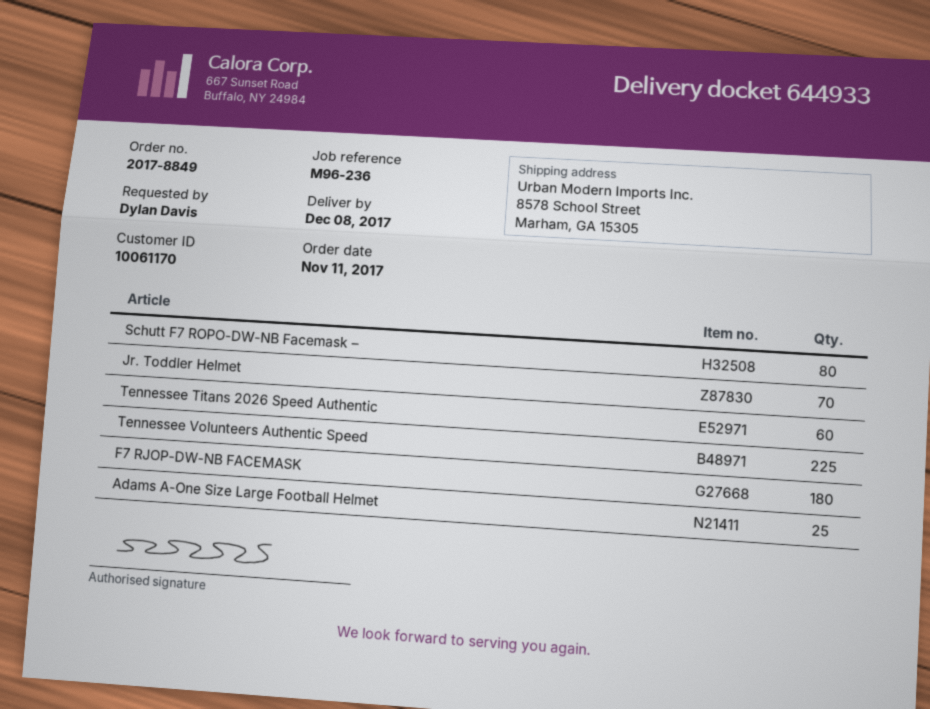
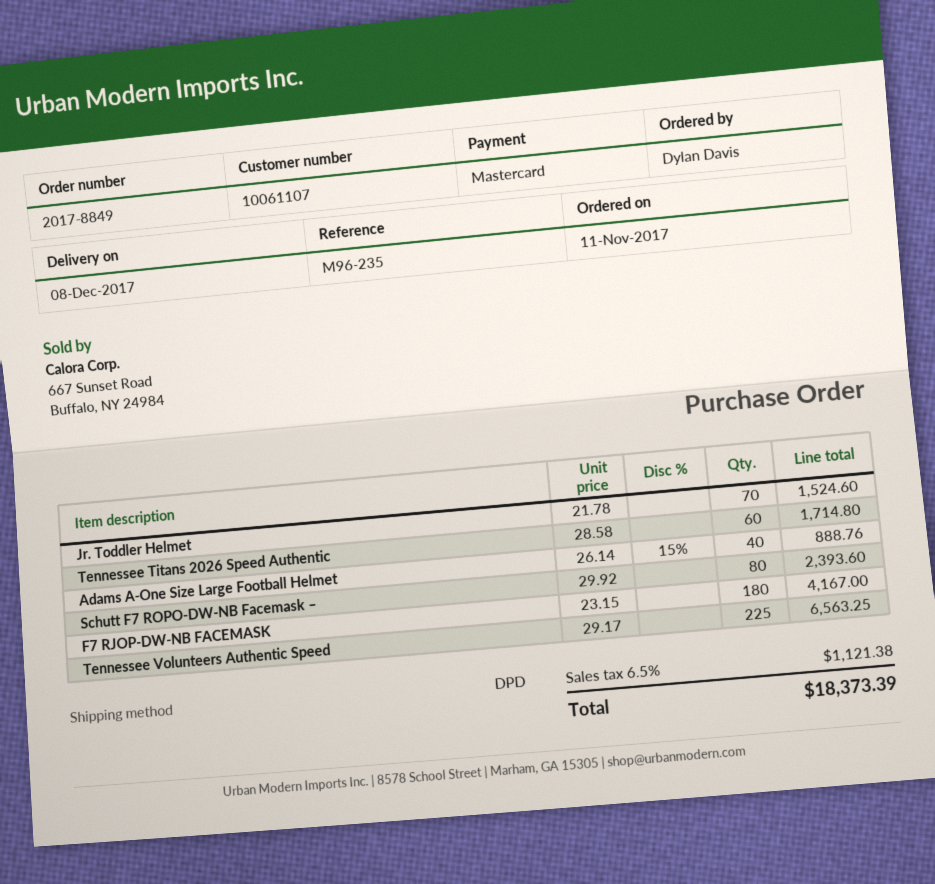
customer number: 10061170 -> 10061107
reference: M96-236 -> M96-235
Adams A-One Size Large Football Helmet: 25 -> 40

